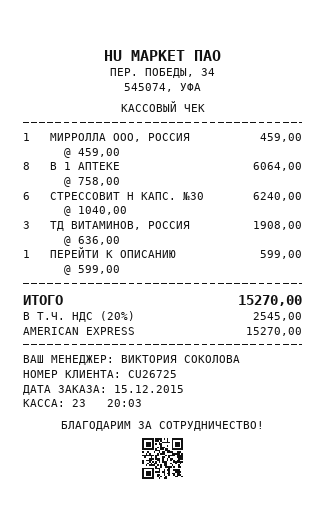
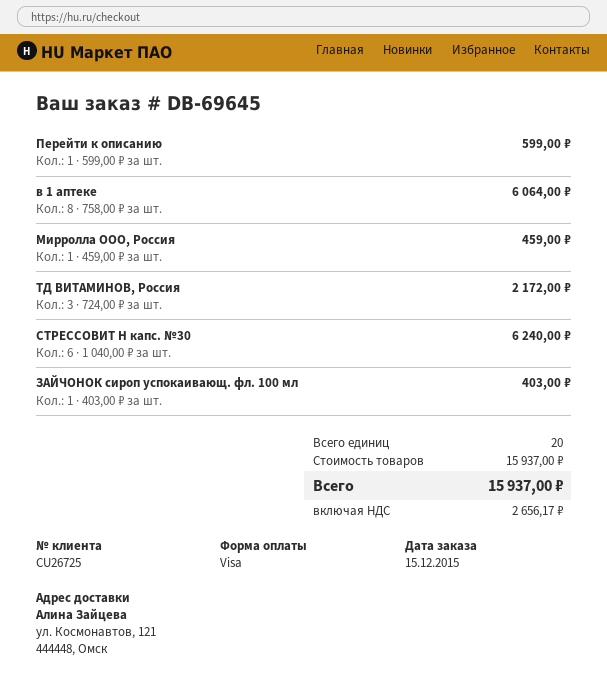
payment method: American Express -> Visa
ТД ВИТАМИНОВ, РОССИЯ: 3 x 636.00 = 1908.00 -> 3 x 724.00 = 2172.00
ЗАЙЧОНОК сироп успокаивающ. фл. 100 мл: none -> 1 x 403.00 = 403.00
tax: 2545.00 -> 2656.17
total: 15270.00 -> 15937.00

